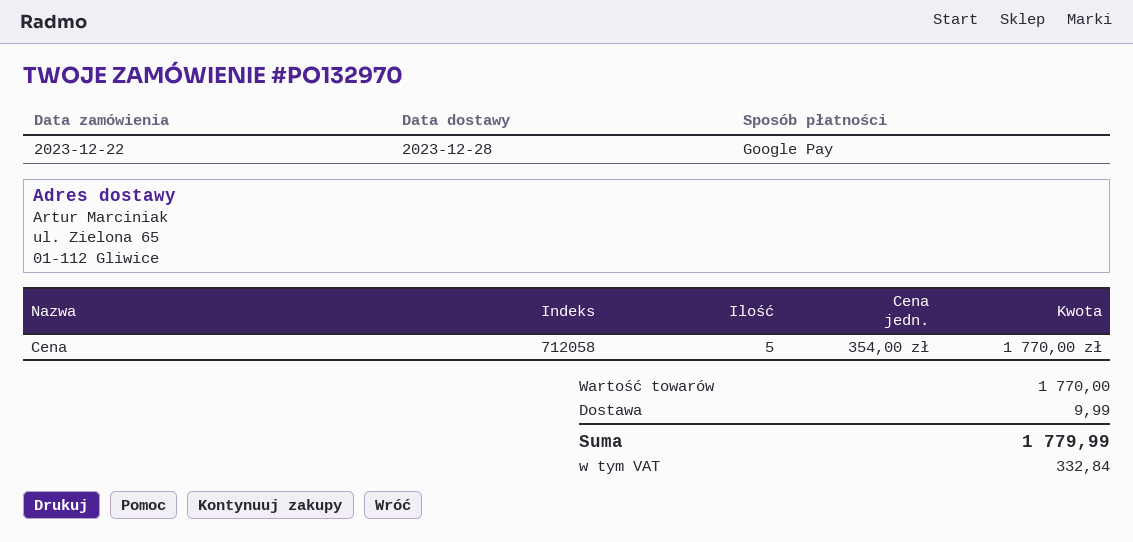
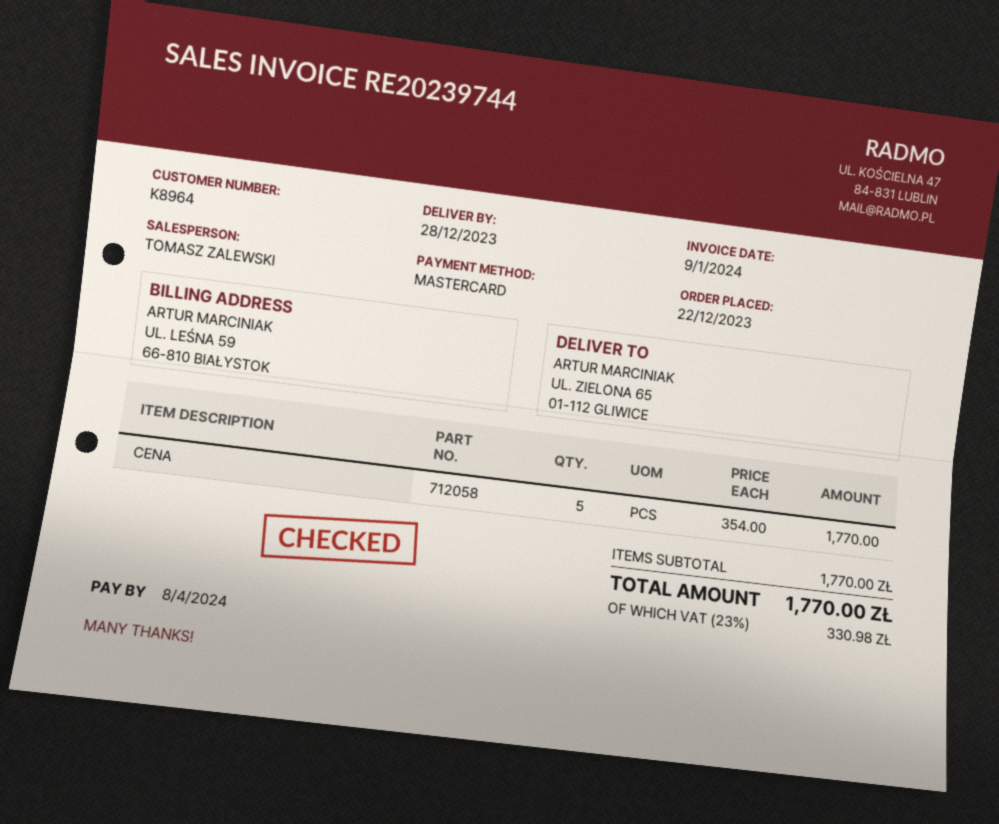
payment method: Google Pay -> Mastercard
shipping: 9.99 -> none
tax: 332.84 -> 330.98
total: 1779.99 -> 1770.00

